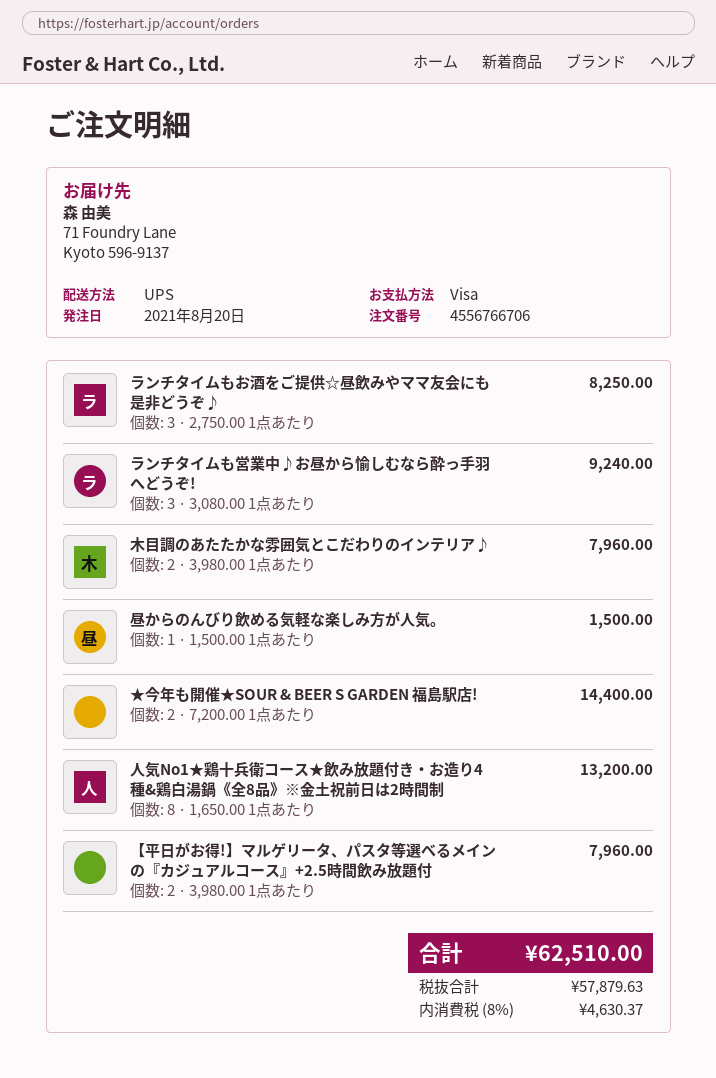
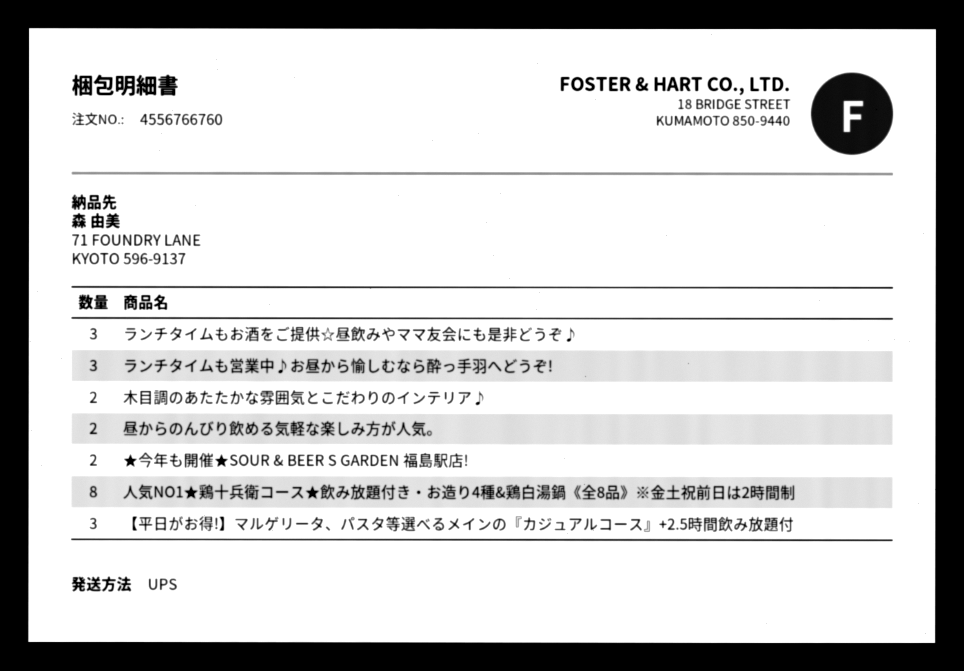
order number: 4556766706 -> 4556766760
昼からのんびり飲める気軽な楽しみ方が人気。: 1 -> 2
【平日がお得!】マルゲリータ、パスタ等選べるメインの『カジュアルコース』+2.5時間飲み放題付: 2 -> 3

